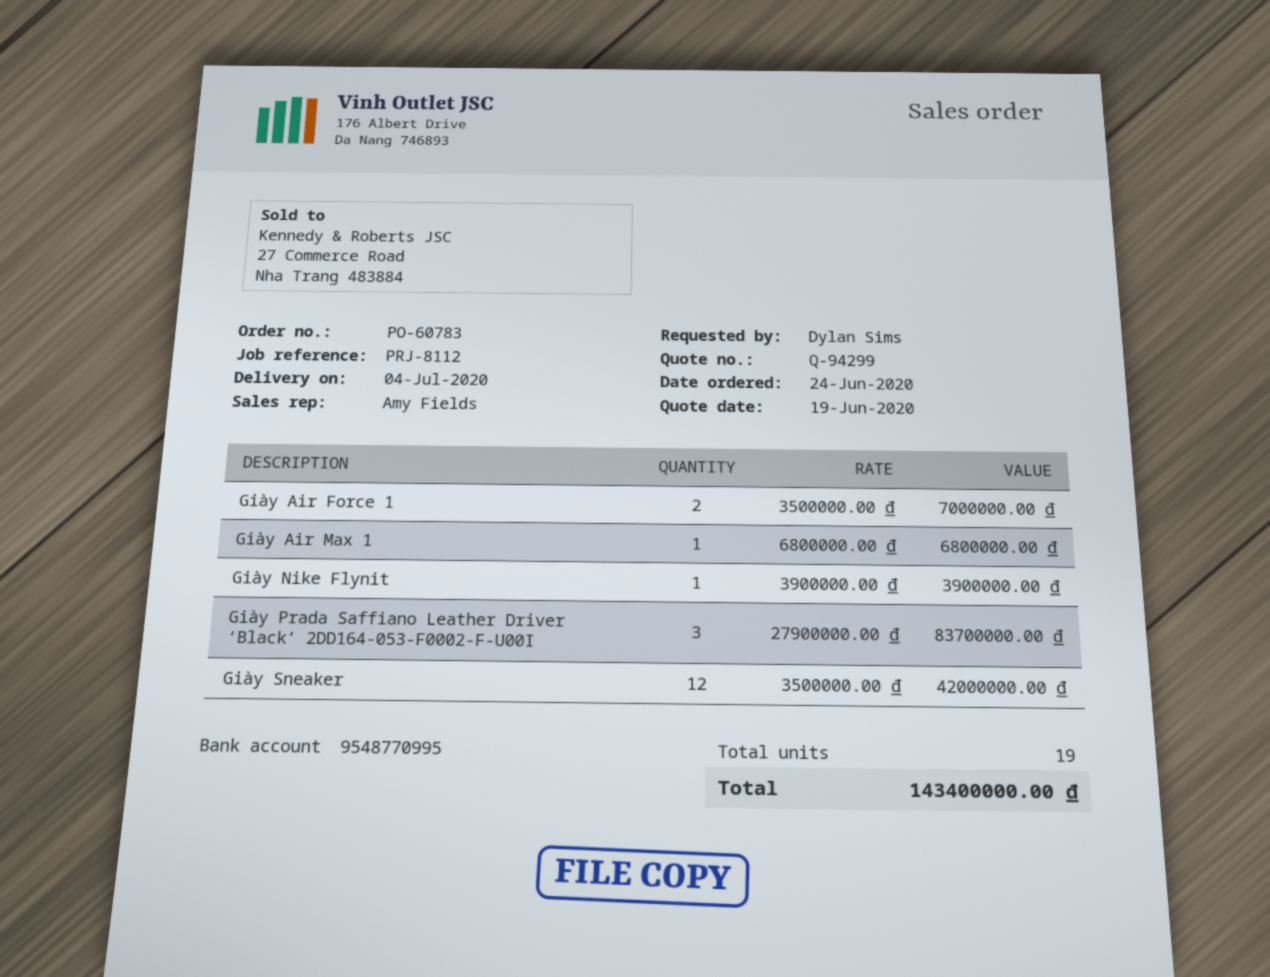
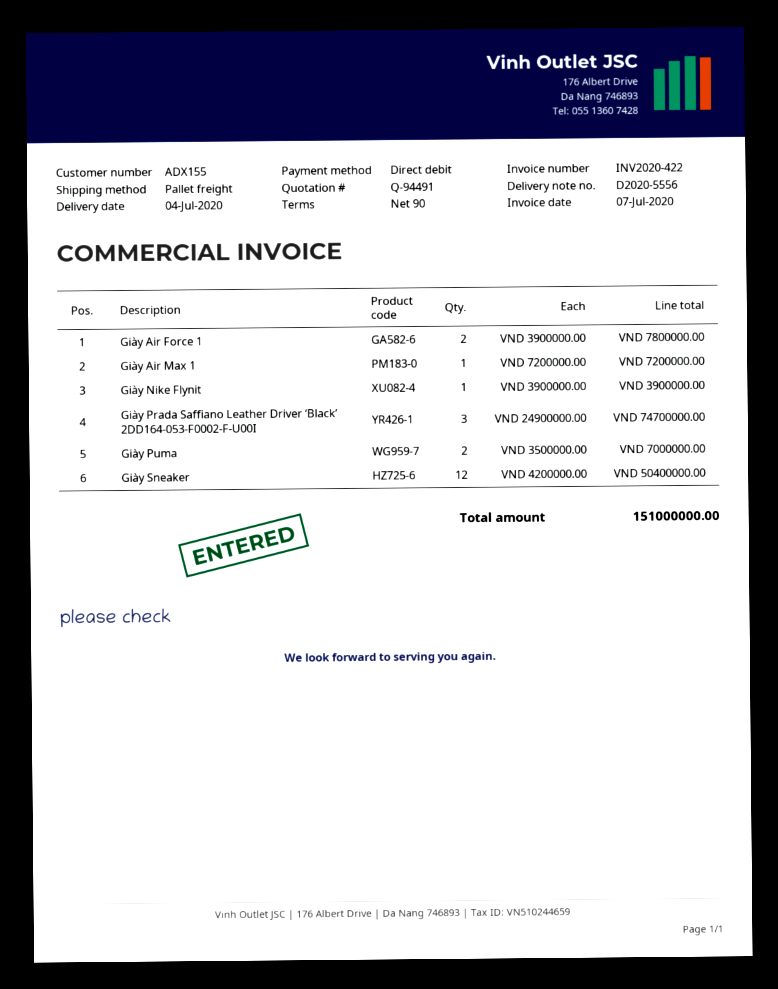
quote number: Q-94299 -> Q-94491
Giày Air Force 1: 2 x 3500000.00 = 7000000.00 -> 2 x 3900000.00 = 7800000.00
Giày Air Max 1: 1 x 6800000.00 = 6800000.00 -> 1 x 7200000.00 = 7200000.00
Giày Prada Saffiano Leather Driver ‘Black’ 2DD164-053-F0002-F-U00I: 3 x 27900000.00 = 83700000.00 -> 3 x 24900000.00 = 74700000.00
Giày Sneaker: 12 x 3500000.00 = 42000000.00 -> 12 x 4200000.00 = 50400000.00
Giày Puma: none -> 2 x 3500000.00 = 7000000.00
total: 143400000.00 -> 151000000.00

